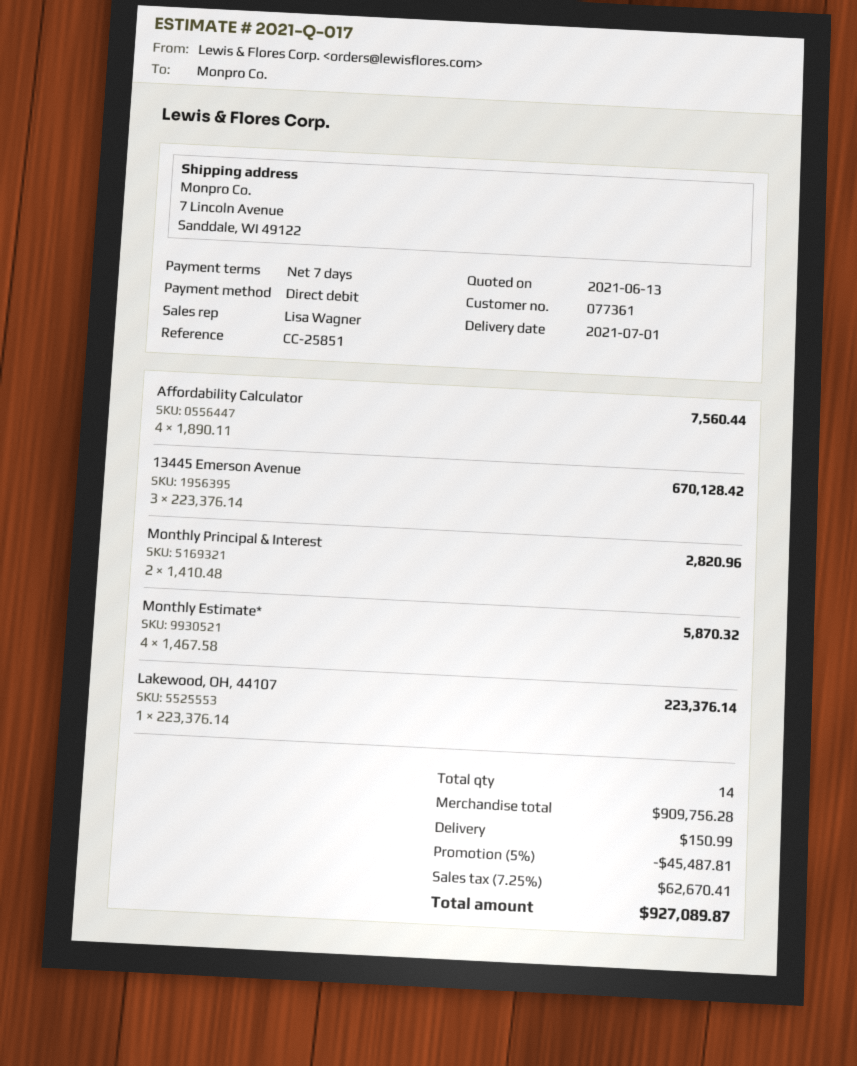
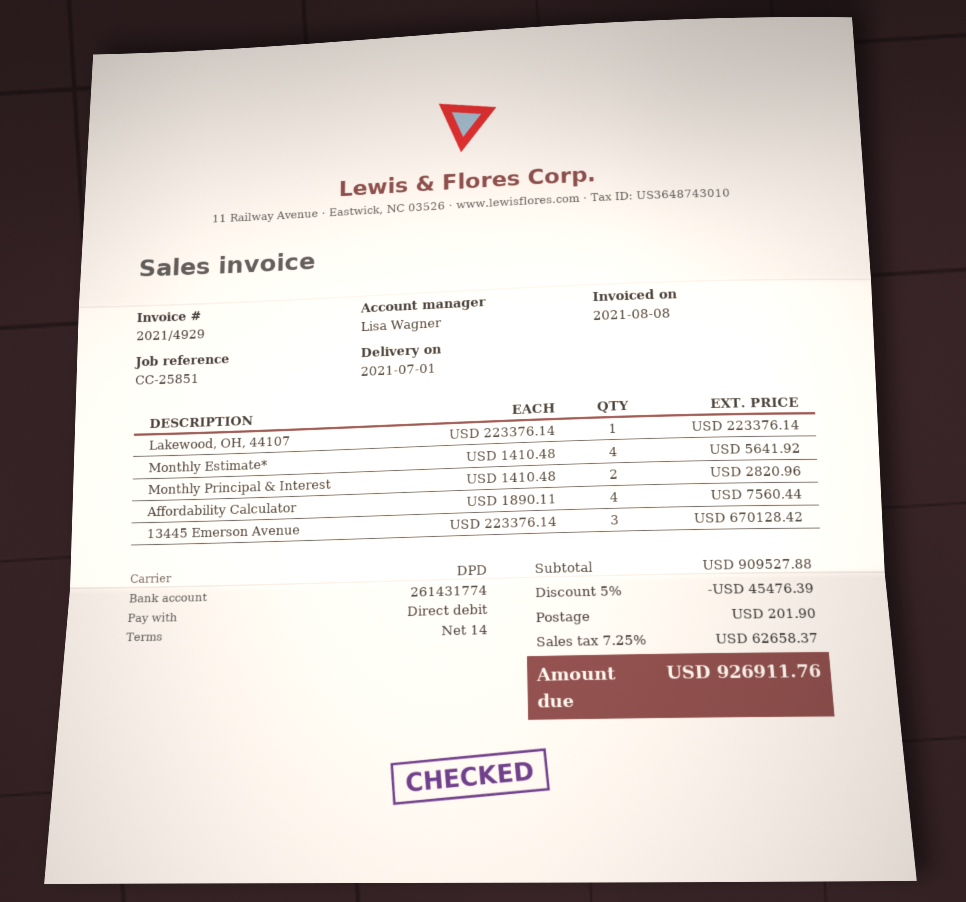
payment terms: 7 days -> 14 days
Monthly Estimate*: 4 x 1467.58 = 5870.32 -> 4 x 1410.48 = 5641.92
subtotal: 909756.28 -> 909527.88
discount: 5% = 45487.81 -> 5% = 45476.39
shipping: 150.99 -> 201.90
tax: 7.25% = 62670.41 -> 7.25% = 62658.37
total: 927089.87 -> 926911.76

